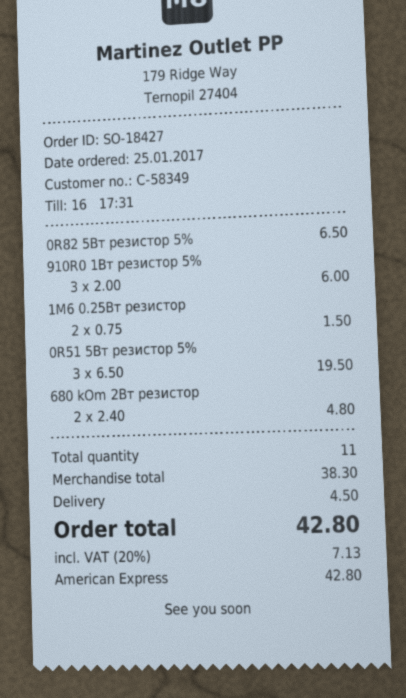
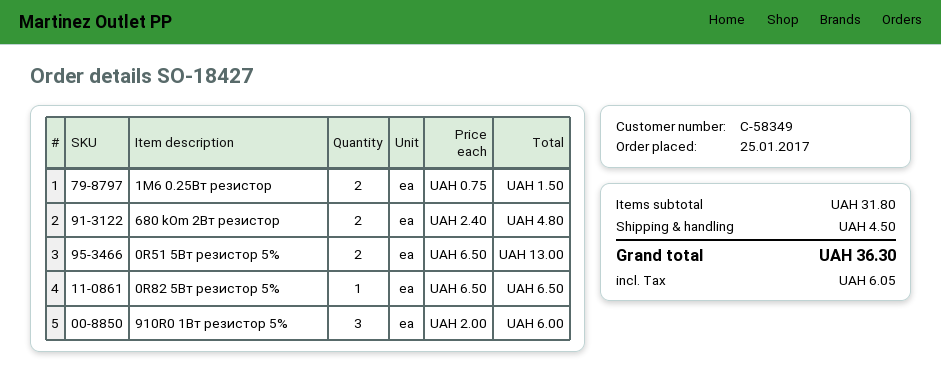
0R51 5Вт резистор 5%: 3 x 6.50 = 19.50 -> 2 x 6.50 = 13.00
subtotal: 38.30 -> 31.80
tax: 7.13 -> 6.05
total: 42.80 -> 36.30

